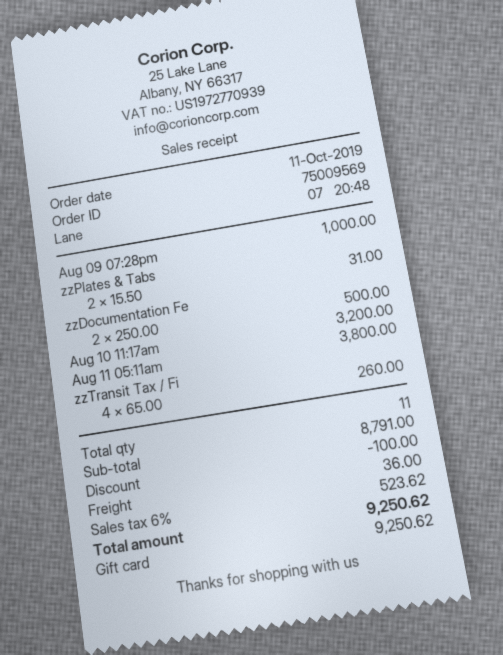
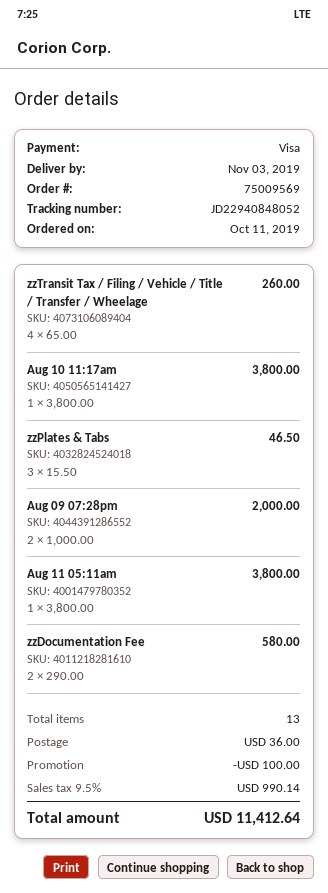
payment method: gift card -> Visa
Aug 09 07:28pm: 1 x 1000.00 = 1000.00 -> 2 x 1000.00 = 2000.00
zzPlates & Tabs: 2 x 15.50 = 31.00 -> 3 x 15.50 = 46.50
zzDocumentation Fe: 2 x 250.00 = 500.00 -> 2 x 290.00 = 580.00
Aug 10 11:17am: 1 x 3200.00 = 3200.00 -> 1 x 3800.00 = 3800.00
total quantity: 11 -> 13
tax: 6% = 523.62 -> 9.5% = 990.14
total: 9250.62 -> 11412.64

